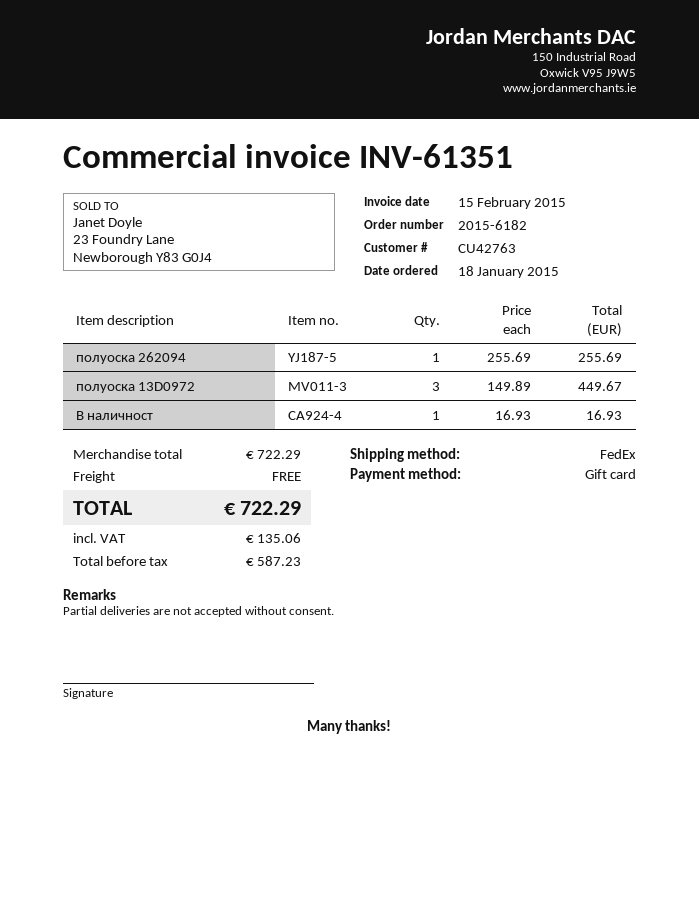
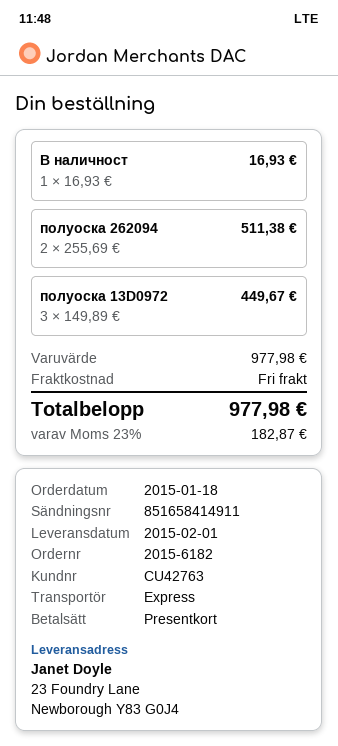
shipping method: FedEx -> express
полуоска 262094: 1 x 255.69 = 255.69 -> 2 x 255.69 = 511.38
subtotal: 722.29 -> 977.98
tax: 135.06 -> 182.87
total: 722.29 -> 977.98

